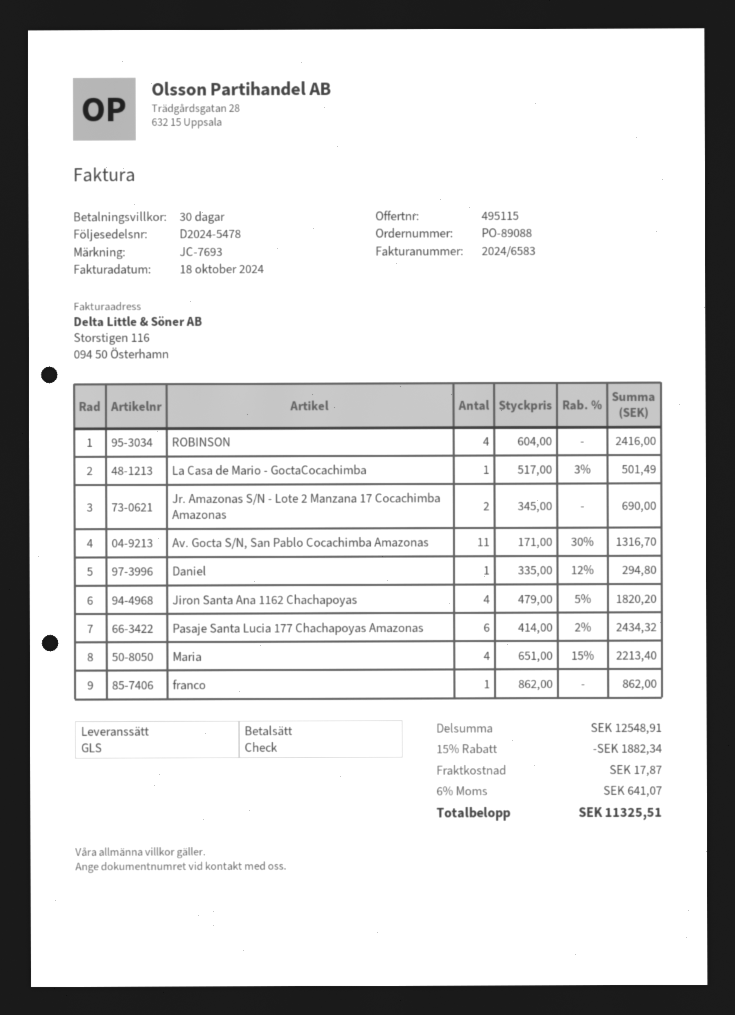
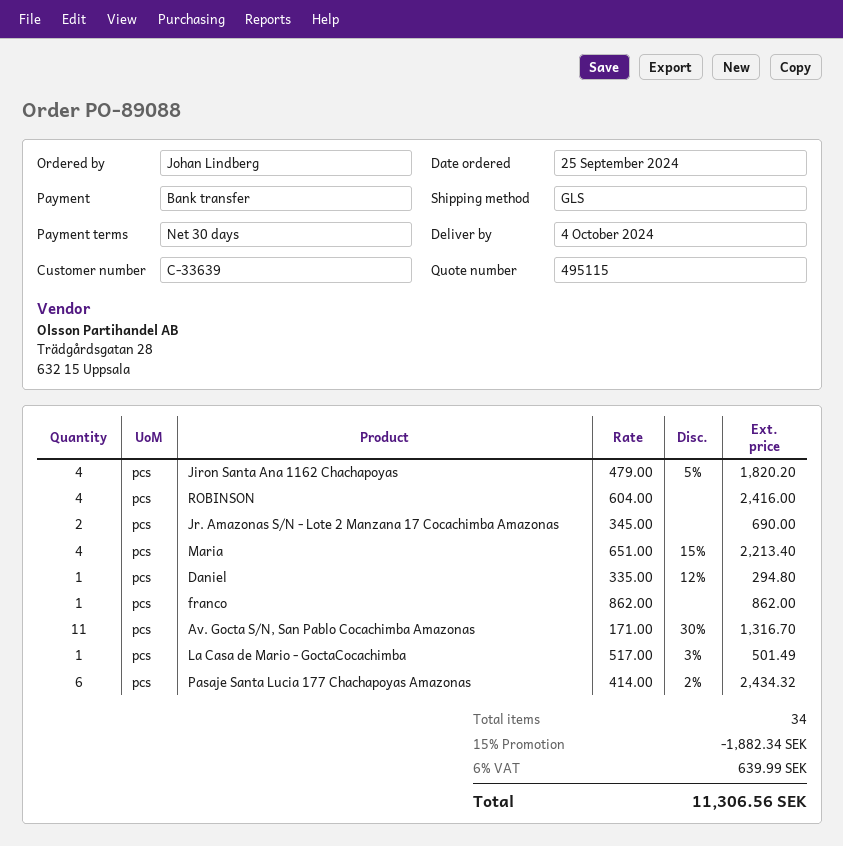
payment method: cheque -> bank transfer
shipping: 17.87 -> none
tax: 6% = 641.07 -> 6% = 639.99
total: 11325.51 -> 11306.56

